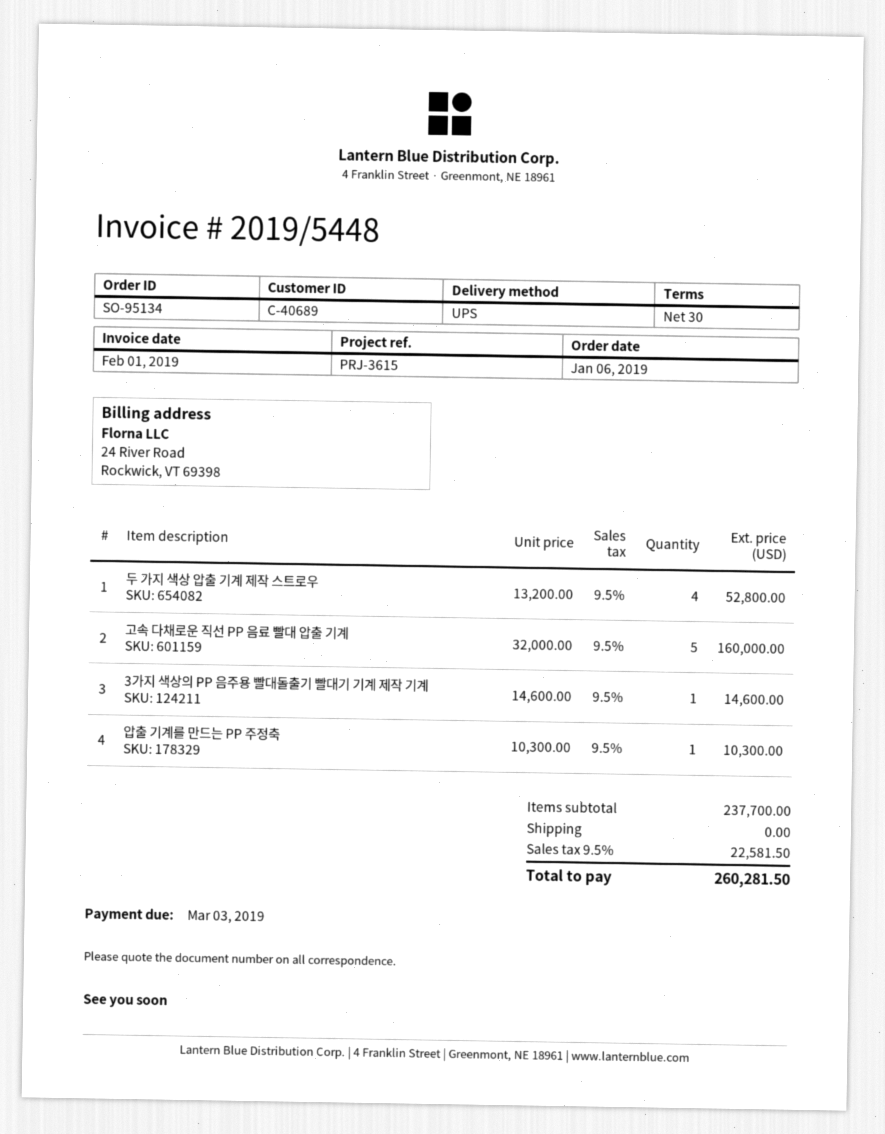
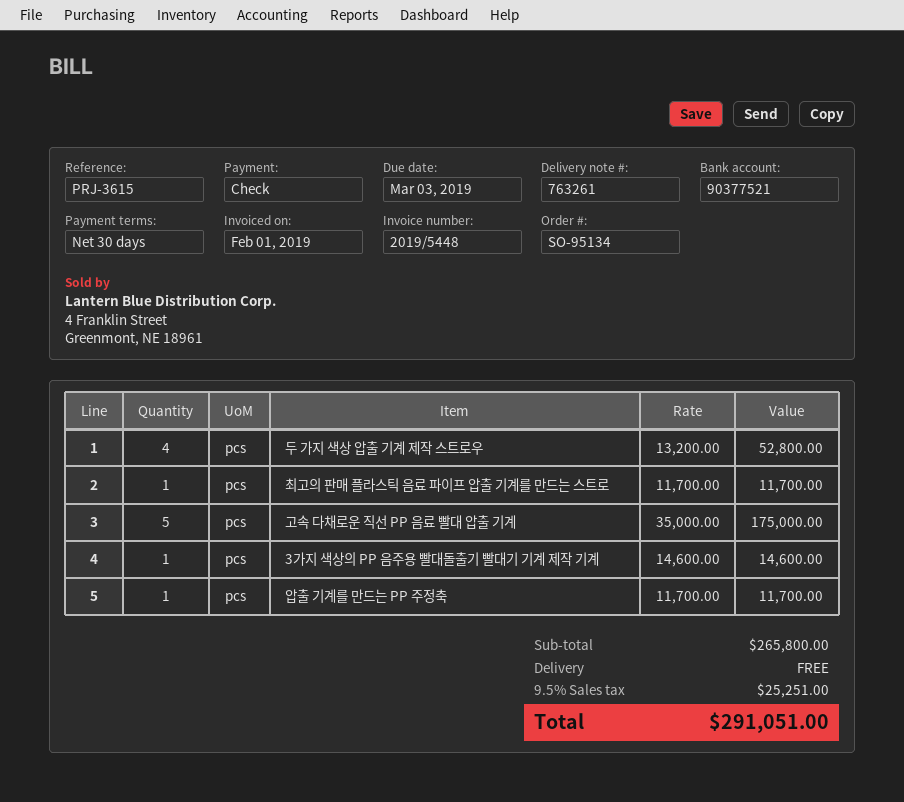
고속 다채로운 직선 PP 음료 빨대 압출 기계: 5 x 32000.00 = 160000.00 -> 5 x 35000.00 = 175000.00
압출 기계를 만드는 PP 주정축: 1 x 10300.00 = 10300.00 -> 1 x 11700.00 = 11700.00
최고의 판매 플라스틱 음료 파이프 압출 기계를 만드는 스트로: none -> 1 x 11700.00 = 11700.00
subtotal: 237700.00 -> 265800.00
tax: 9.5% = 22581.50 -> 9.5% = 25251.00
total: 260281.50 -> 291051.00

